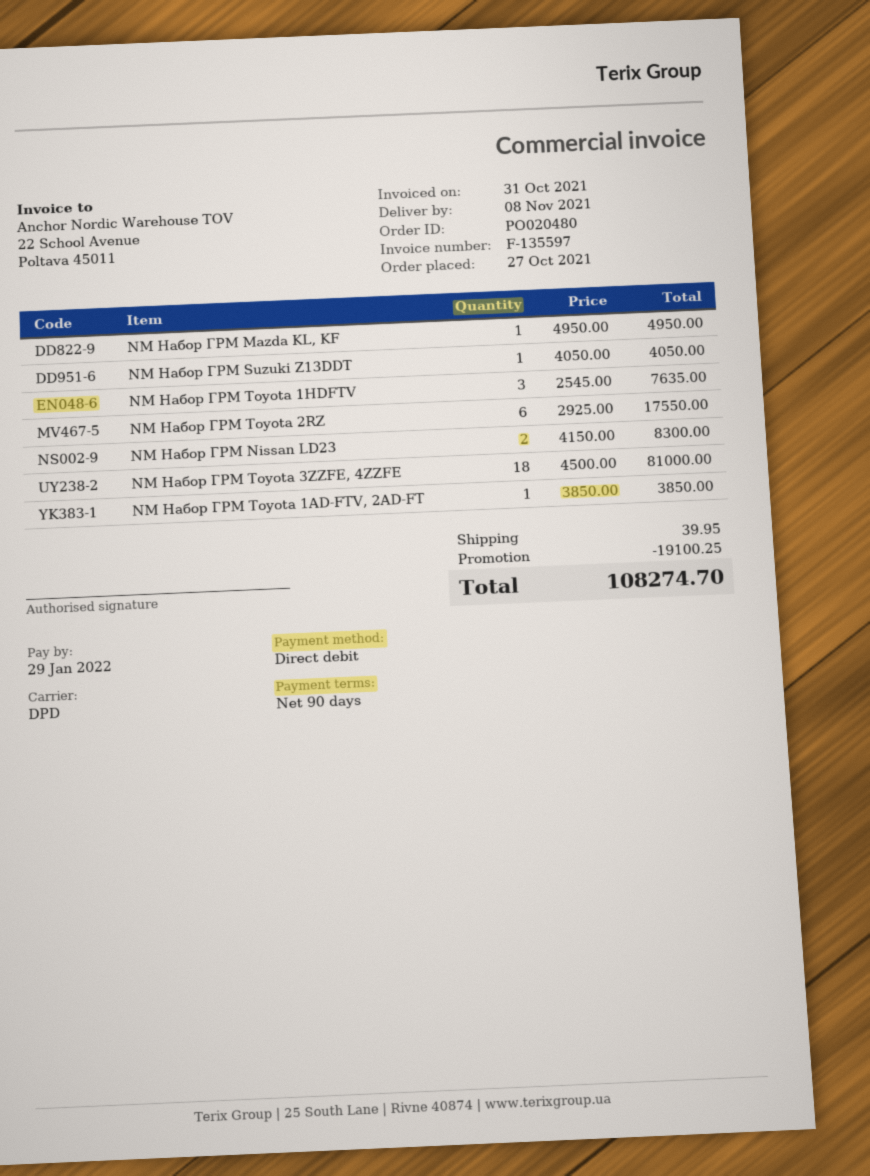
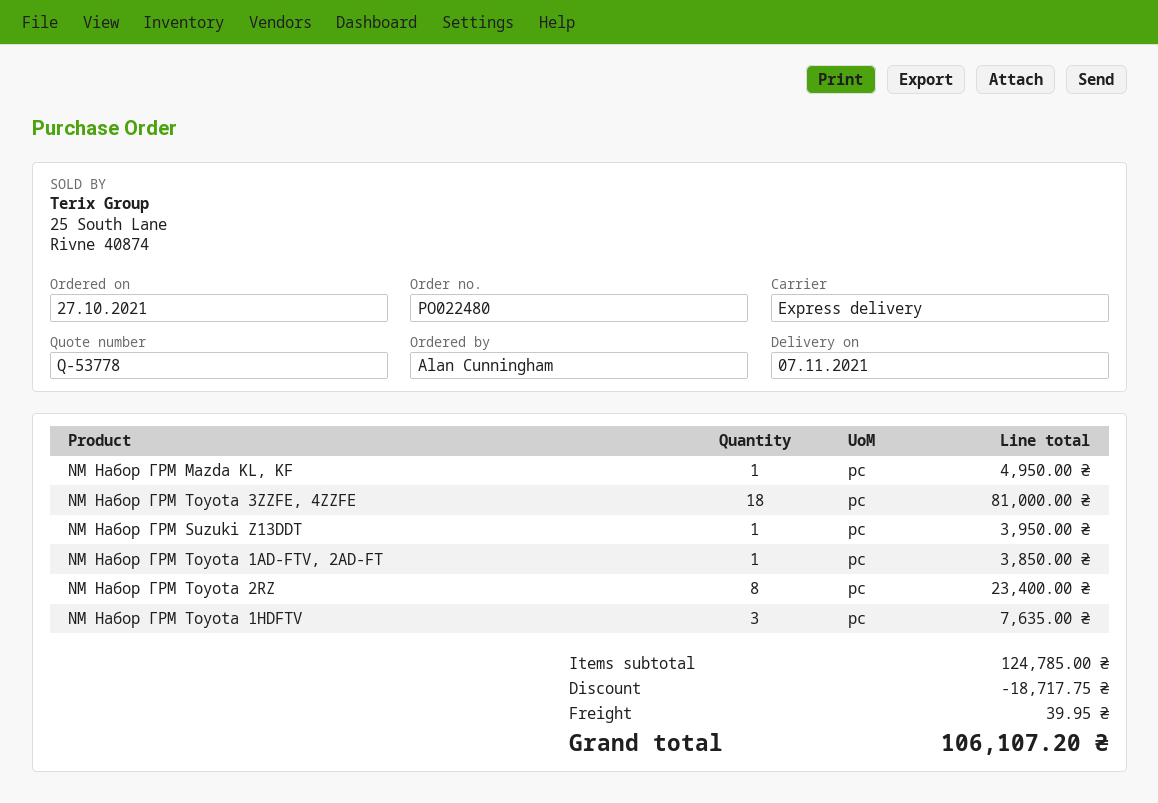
order number: PO020480 -> PO022480
delivery date: 2021-11-08 -> 2021-11-07
shipping method: DPD -> express
NM Набор ГРМ Suzuki Z13DDT: 1 for 4050.00 -> 1 for 3950.00
NM Набор ГРМ Toyota 2RZ: 6 for 17550.00 -> 8 for 23400.00
NM Набор ГРМ Nissan LD23: 2 for 8300.00 -> none
discount: 19100.25 -> 18717.75
total: 108274.70 -> 106107.20

